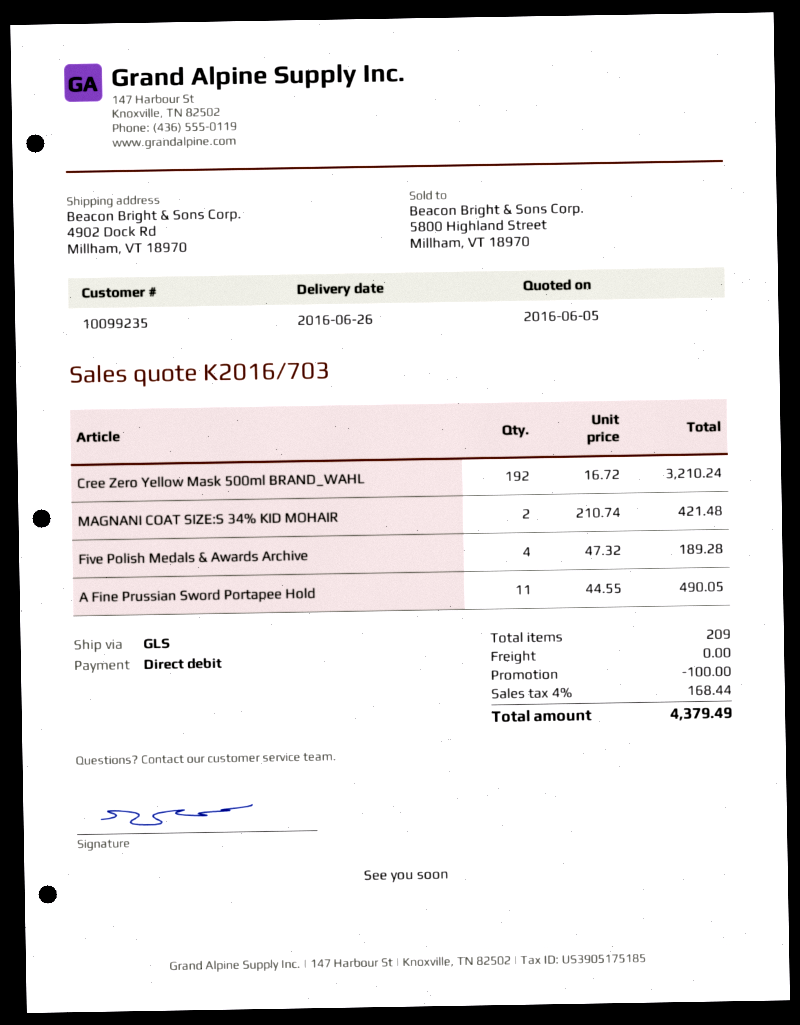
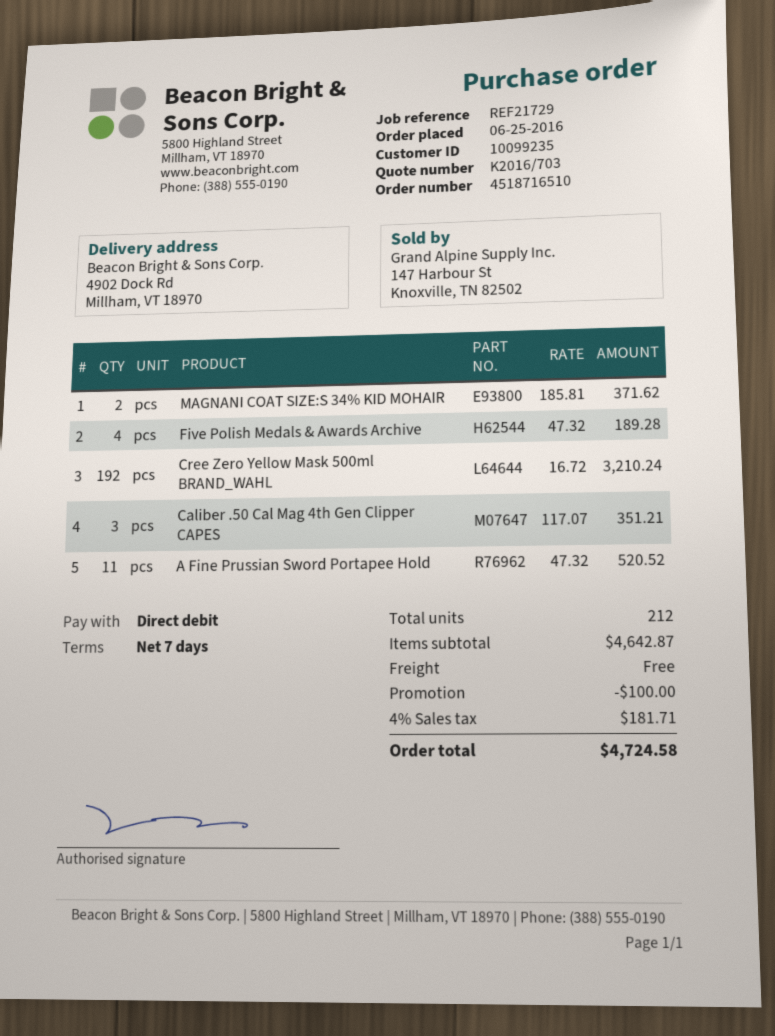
MAGNANI COAT SIZE:S 34% KID MOHAIR: 2 x 210.74 = 421.48 -> 2 x 185.81 = 371.62
A Fine Prussian Sword Portapee Hold: 11 x 44.55 = 490.05 -> 11 x 47.32 = 520.52
Caliber .50 Cal Mag 4th Gen Clipper CAPES: none -> 3 x 117.07 = 351.21
total quantity: 209 -> 212
tax: 4% = 168.44 -> 4% = 181.71
total: 4379.49 -> 4724.58

